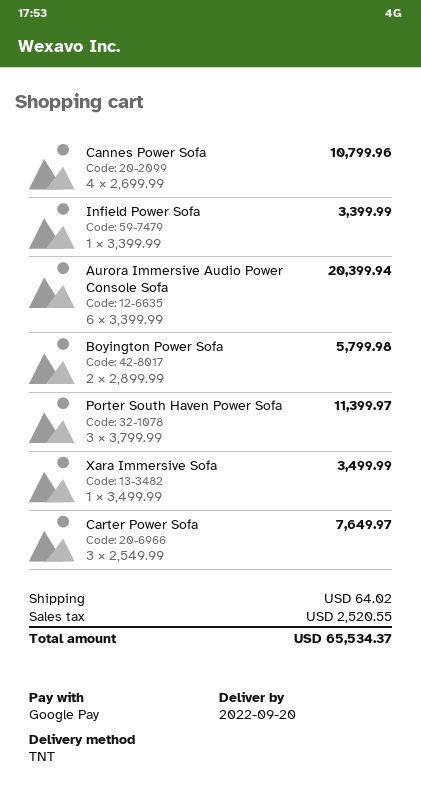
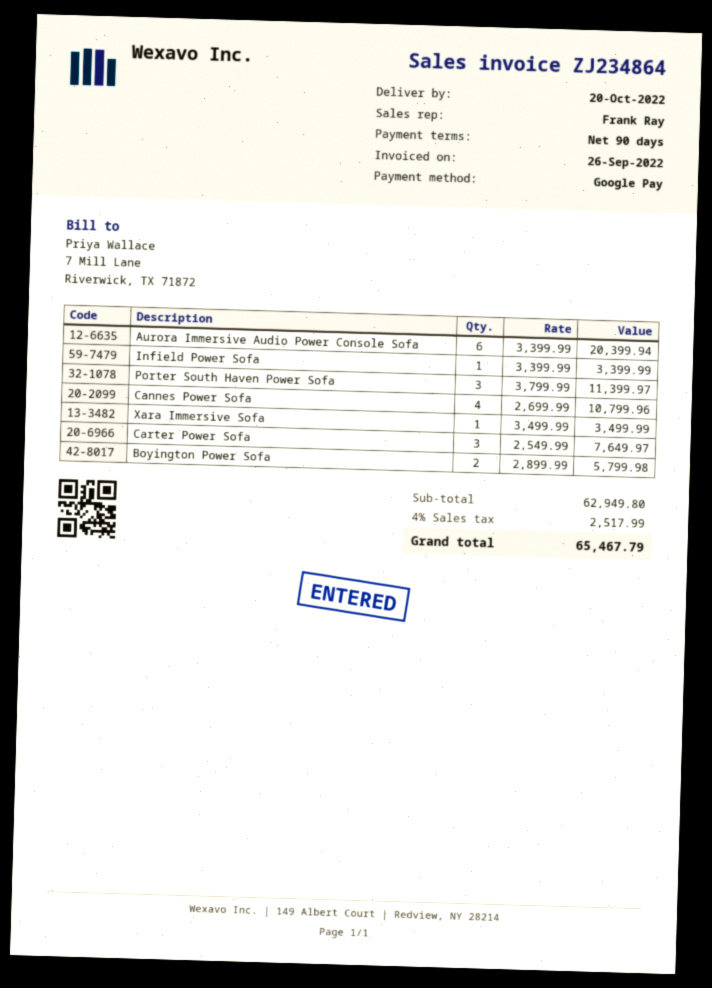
delivery date: 2022-09-20 -> 2022-10-20
shipping: 64.02 -> none
tax: 2520.55 -> 2517.99
total: 65534.37 -> 65467.79

